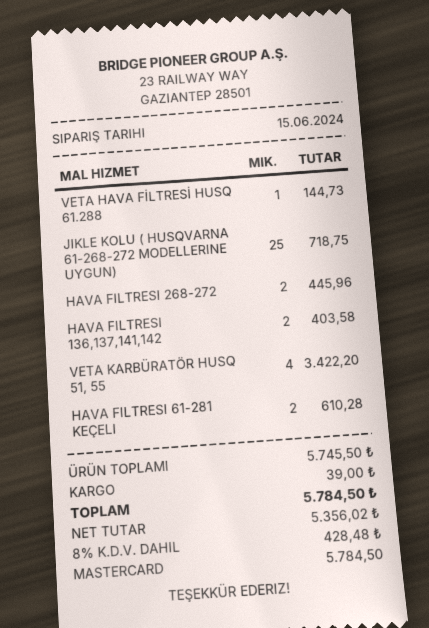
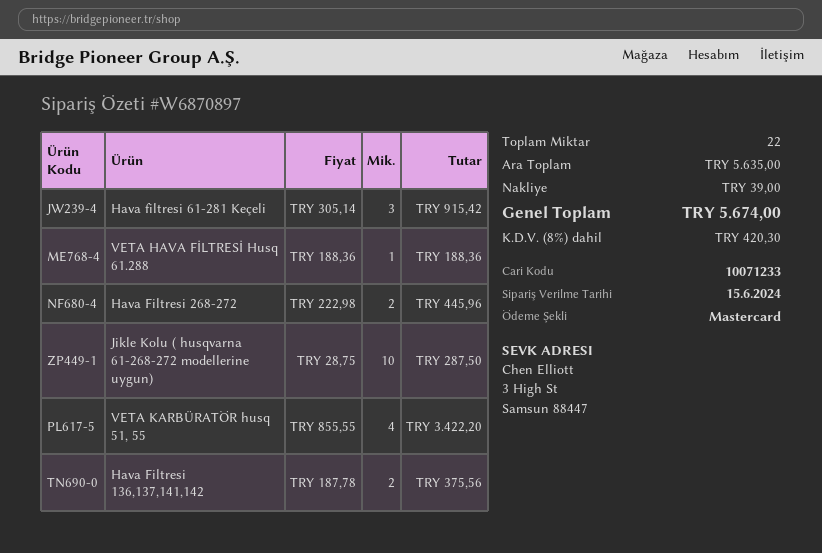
VETA HAVA FİLTRESİ HUSQ 61.288: 1 for 144.73 -> 1 for 188.36
JIKLE KOLU ( HUSQVARNA 61-268-272 MODELLERINE UYGUN): 25 for 718.75 -> 10 for 287.50
HAVA FILTRESI 136,137,141,142: 2 for 403.58 -> 2 for 375.56
HAVA FILTRESI 61-281 KEÇELI: 2 for 610.28 -> 3 for 915.42
subtotal: 5745.50 -> 5635.00
tax: 8% = 428.48 -> 8% = 420.30
total: 5784.50 -> 5674.00

